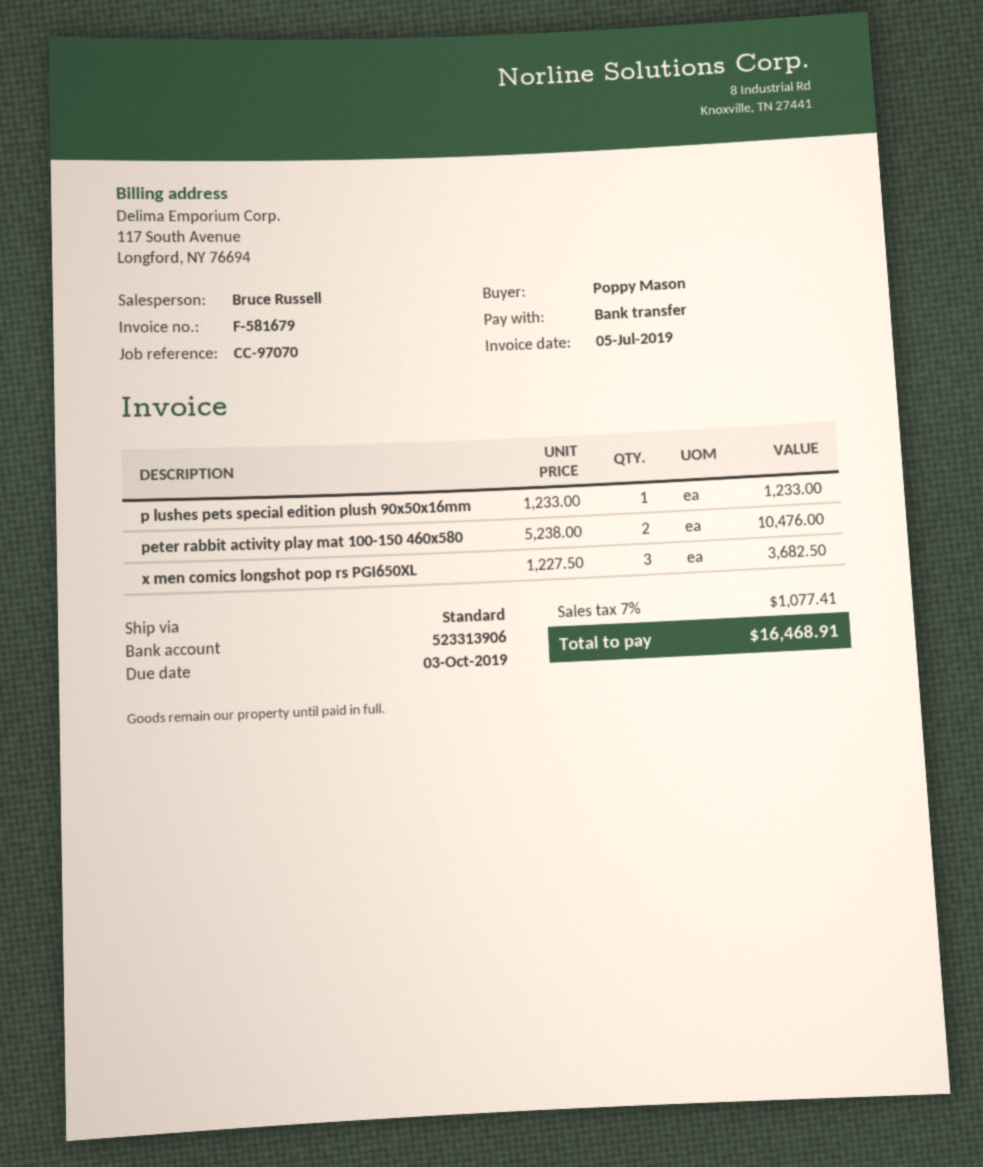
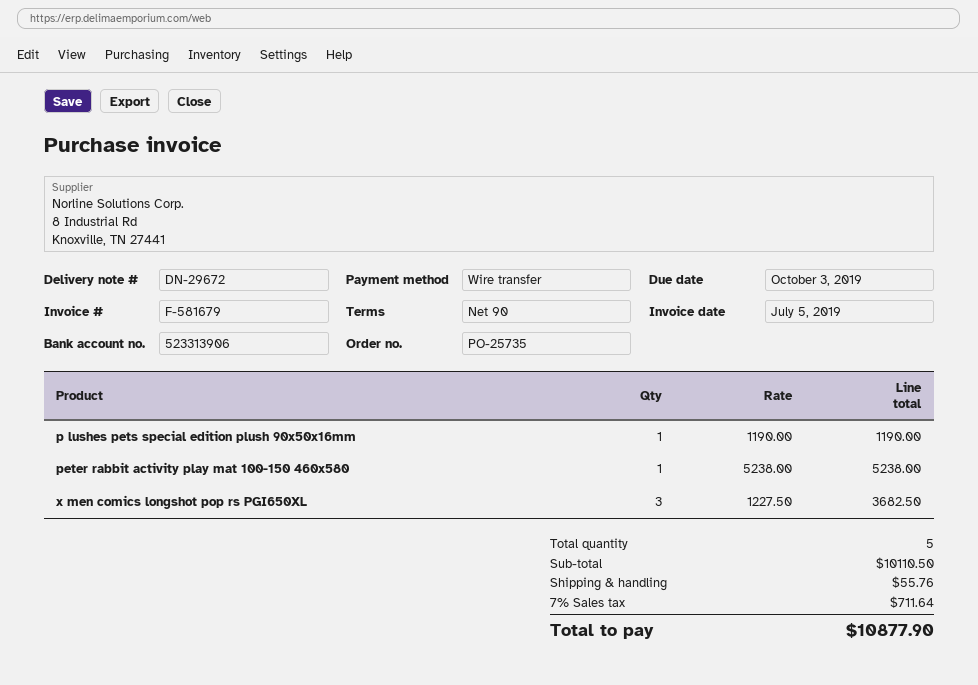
p lushes pets special edition plush 90x50x16mm: 1 x 1233.00 = 1233.00 -> 1 x 1190.00 = 1190.00
peter rabbit activity play mat 100-150 460x580: 2 x 5238.00 = 10476.00 -> 1 x 5238.00 = 5238.00
shipping: none -> 55.76
tax: 7% = 1077.41 -> 7% = 711.64
total: 16468.91 -> 10877.90

